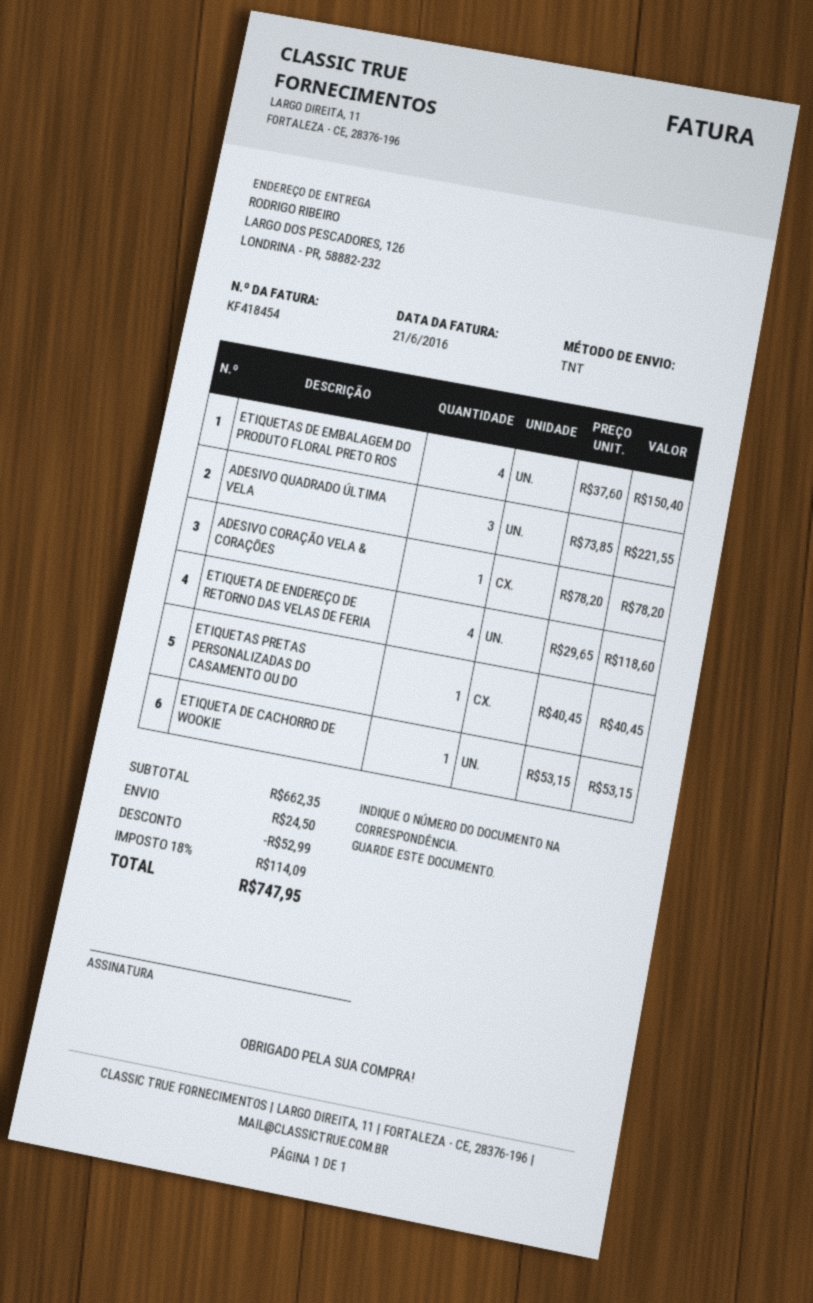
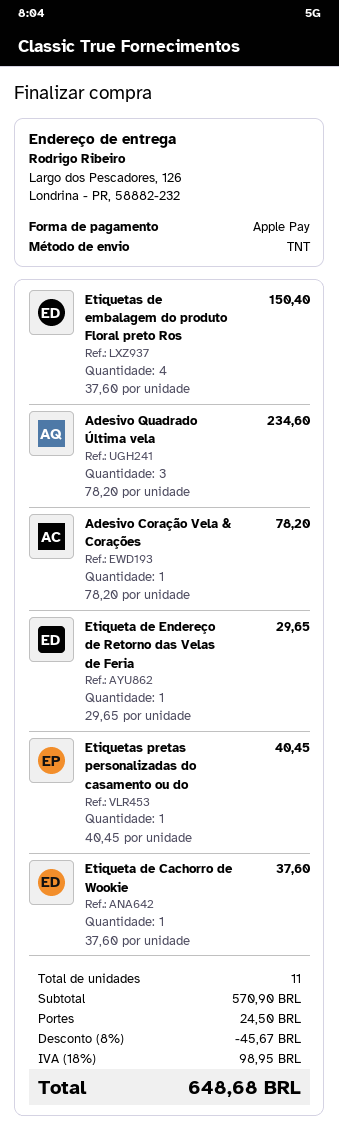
ADESIVO QUADRADO ÚLTIMA VELA: 3 x 73.85 = 221.55 -> 3 x 78.20 = 234.60
ETIQUETA DE ENDEREÇO DE RETORNO DAS VELAS DE FERIA: 4 x 29.65 = 118.60 -> 1 x 29.65 = 29.65
ETIQUETA DE CACHORRO DE WOOKIE: 1 x 53.15 = 53.15 -> 1 x 37.60 = 37.60
subtotal: 662.35 -> 570.90
discount: 52.99 -> 45.67
tax: 18% = 114.09 -> 18% = 98.95
total: 747.95 -> 648.68

